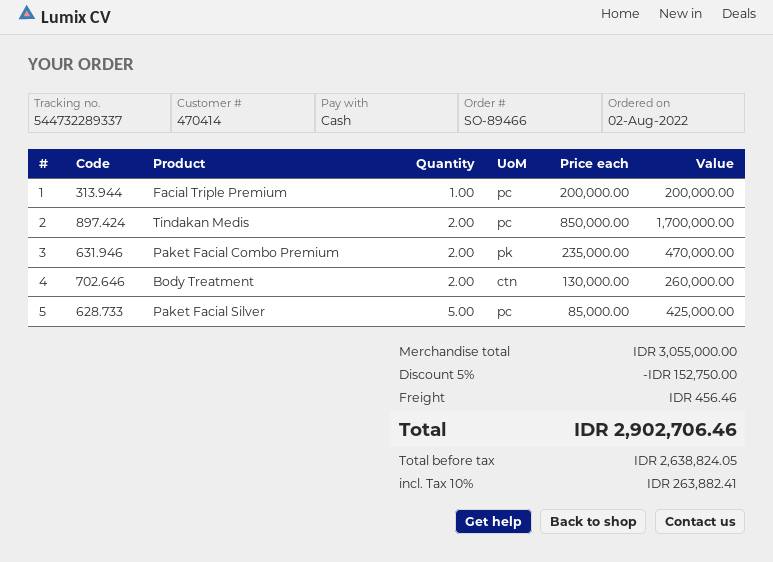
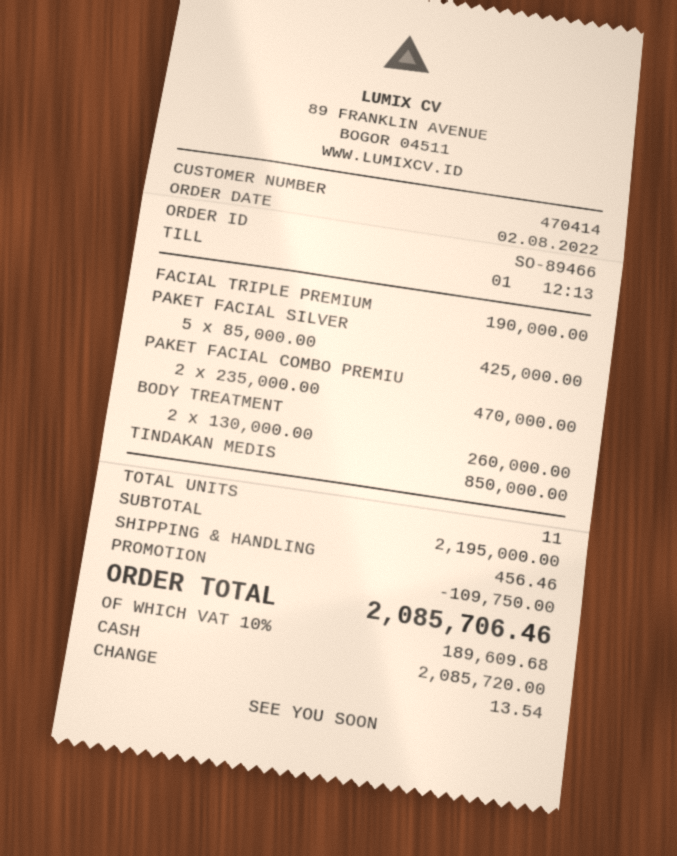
Facial Triple Premium: 1 x 200000.00 = 200000.00 -> 1 x 190000.00 = 190000.00
Tindakan Medis: 2 x 850000.00 = 1700000.00 -> 1 x 850000.00 = 850000.00
subtotal: 3055000.00 -> 2195000.00
discount: 152750.00 -> 109750.00
tax: 10% = 263882.41 -> 10% = 189609.68
total: 2902706.46 -> 2085706.46

